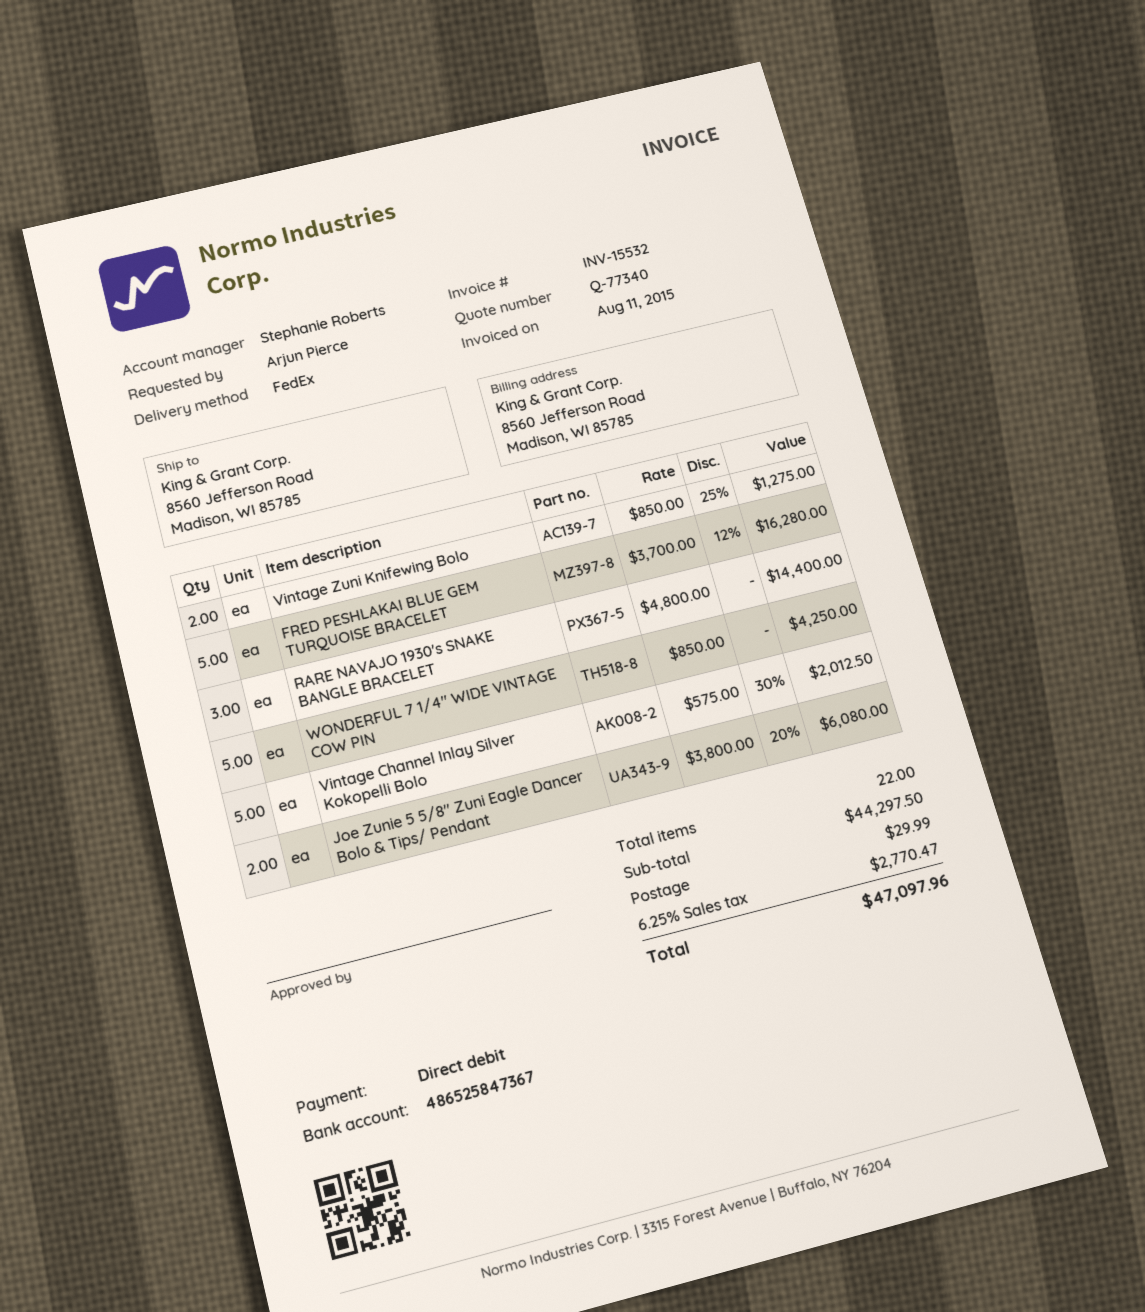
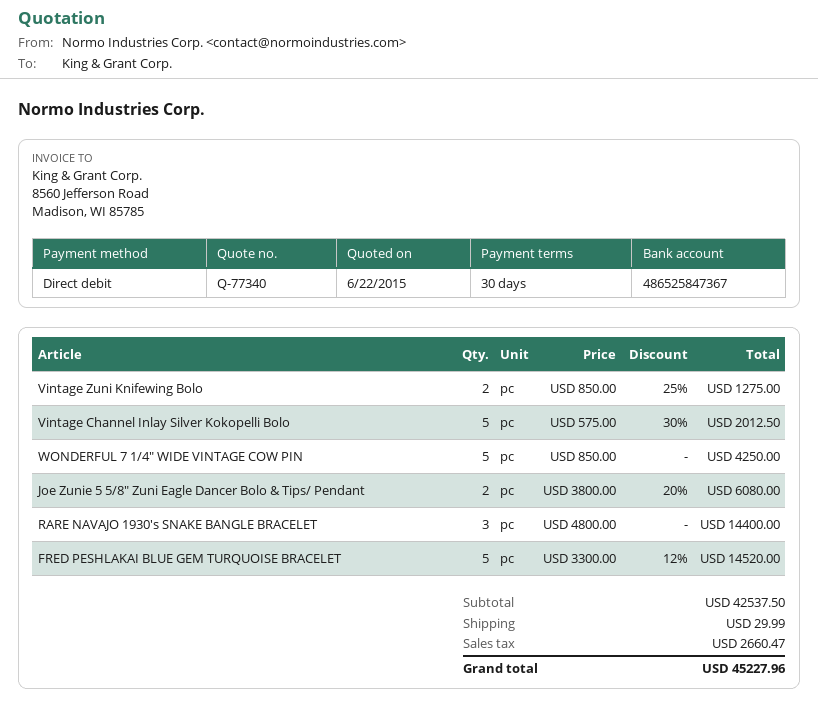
FRED PESHLAKAI BLUE GEM TURQUOISE BRACELET: 5 x 3700.00 - 12% = 16280.00 -> 5 x 3300.00 - 12% = 14520.00
subtotal: 44297.50 -> 42537.50
tax: 2770.47 -> 2660.47
total: 47097.96 -> 45227.96

